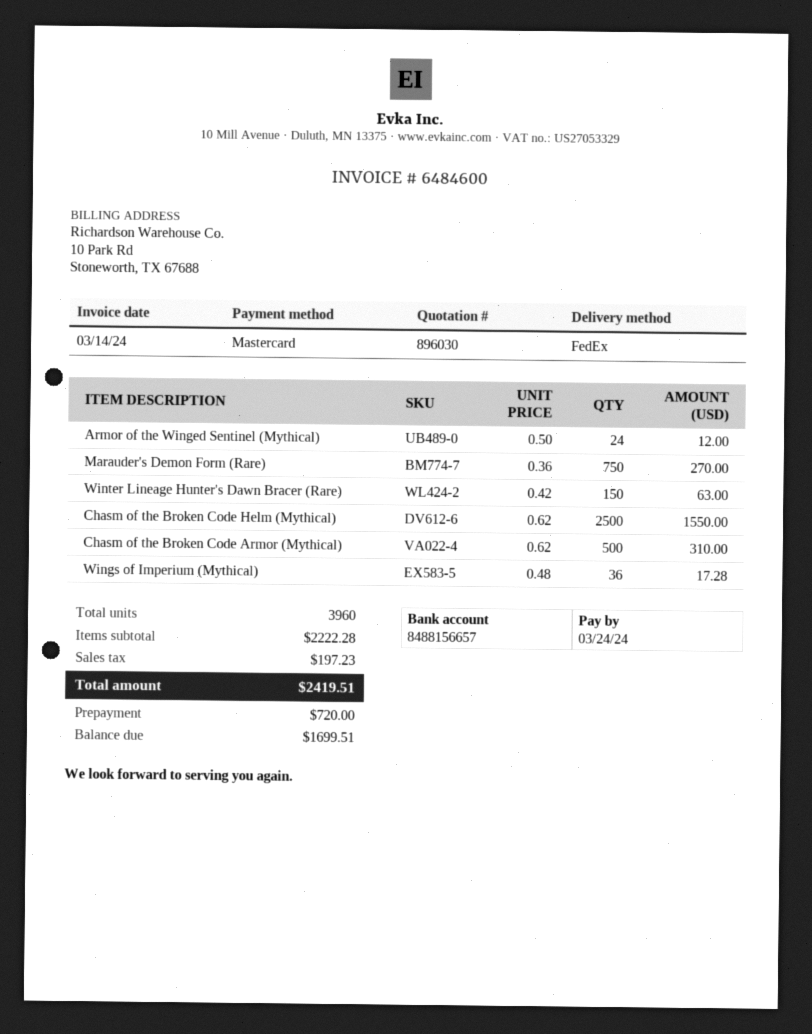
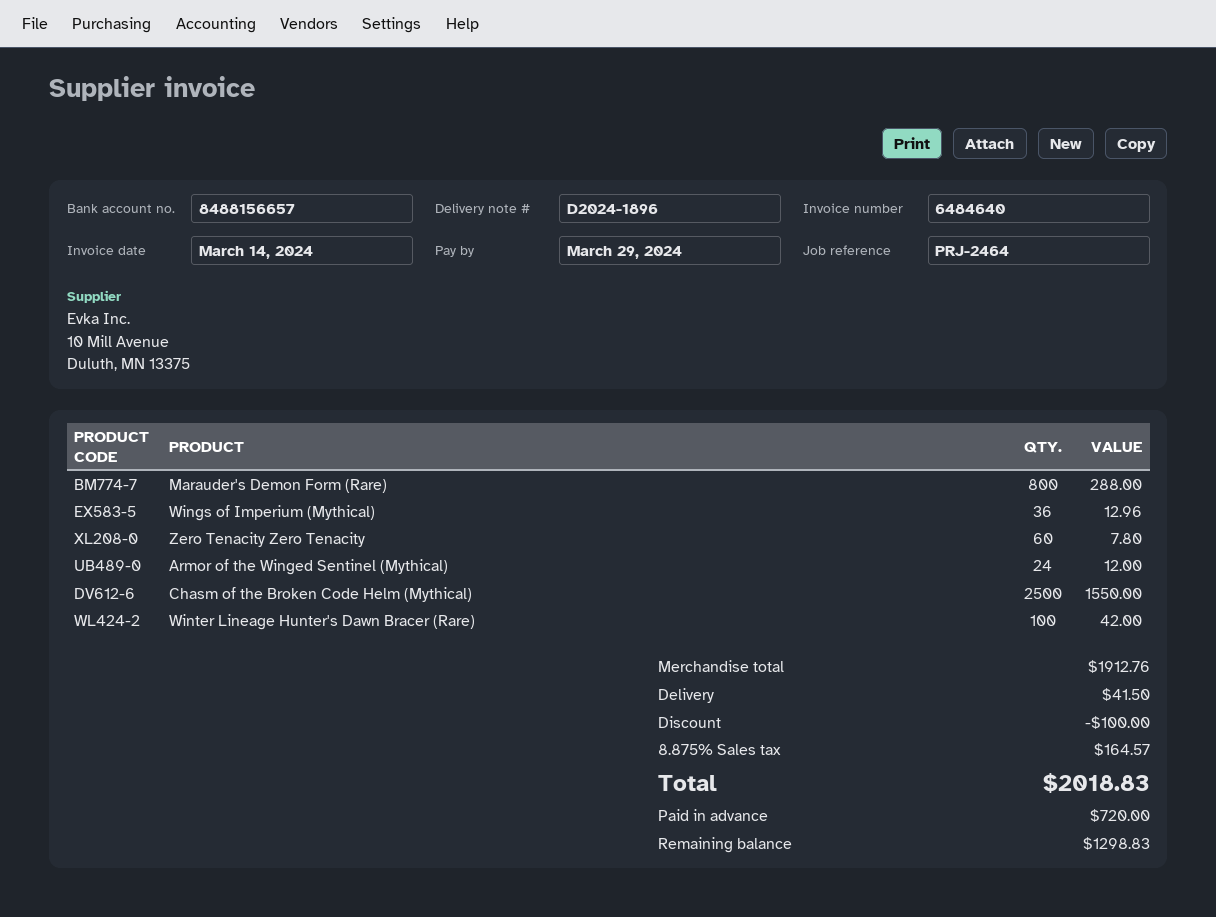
invoice number: 6484600 -> 6484640
due date: 2024-03-24 -> 2024-03-29
Marauder's Demon Form (Rare): 750 for 270.00 -> 800 for 288.00
Winter Lineage Hunter's Dawn Bracer (Rare): 150 for 63.00 -> 100 for 42.00
Chasm of the Broken Code Armor (Mythical): 500 for 310.00 -> none
Wings of Imperium (Mythical): 36 for 17.28 -> 36 for 12.96
Zero Tenacity Zero Tenacity: none -> 60 for 7.80
subtotal: 2222.28 -> 1912.76
discount: none -> 100.00
shipping: none -> 41.50
tax: 197.23 -> 164.57
total: 2419.51 -> 2018.83
balance: 1699.51 -> 1298.83

